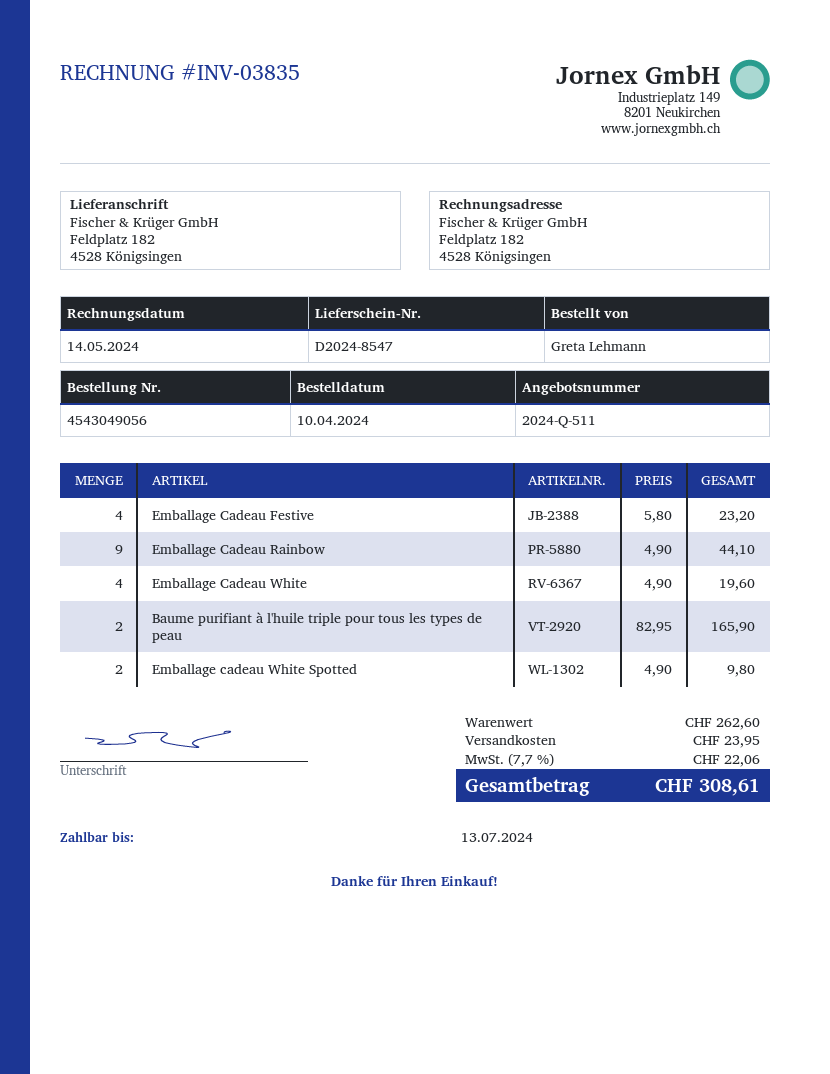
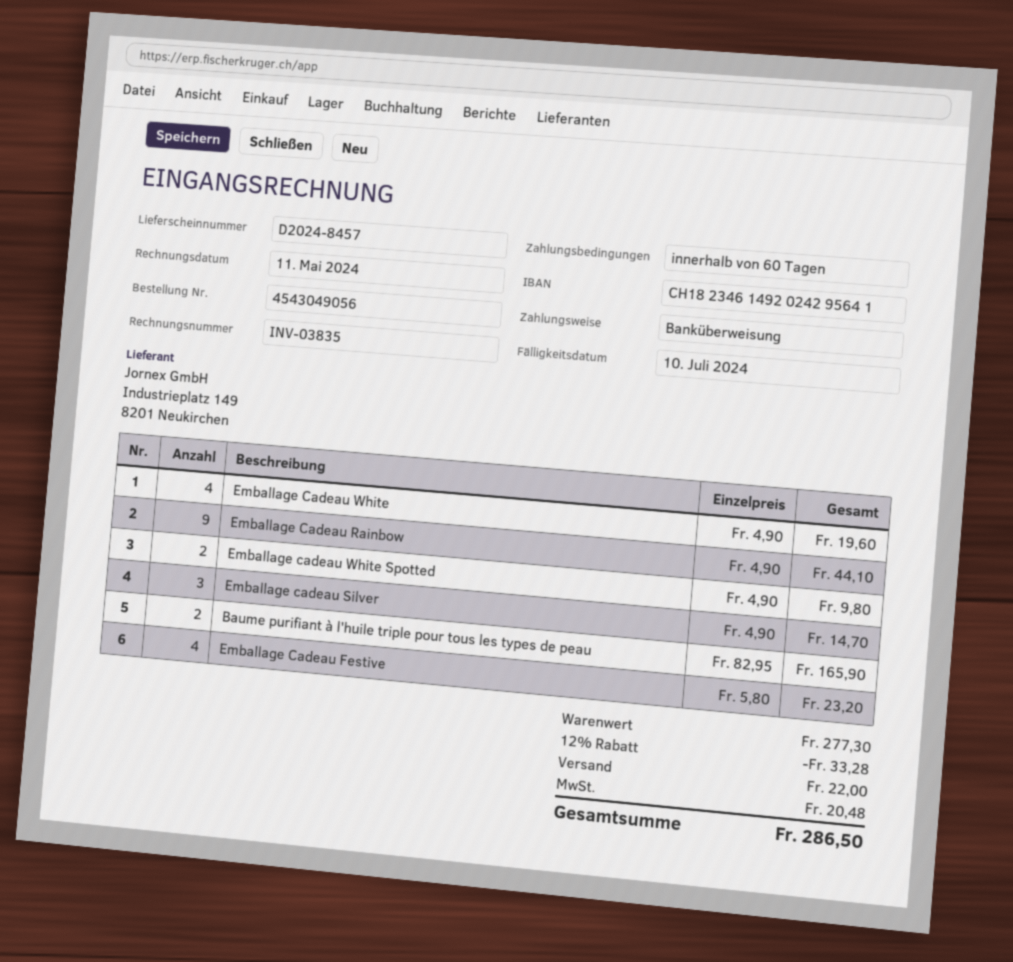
delivery note number: D2024-8547 -> D2024-8457
invoice date: 2024-05-14 -> 2024-05-11
due date: 2024-07-13 -> 2024-07-10
Emballage cadeau Silver: none -> 3 x 4.90 = 14.70
subtotal: 262.60 -> 277.30
discount: none -> 12% = 33.28
shipping: 23.95 -> 22.00
tax: 22.06 -> 20.48
total: 308.61 -> 286.50

